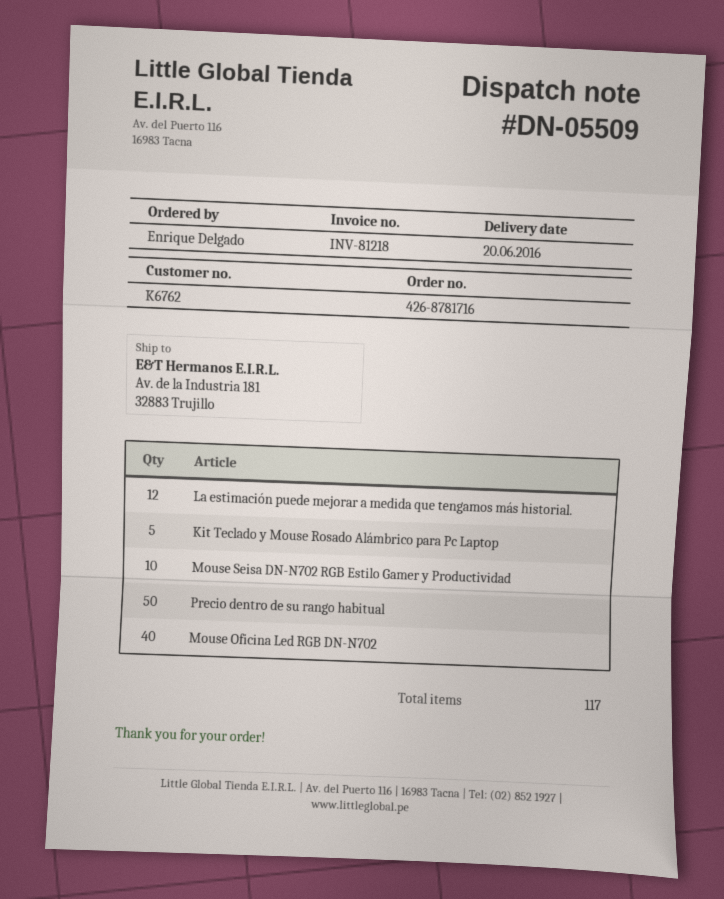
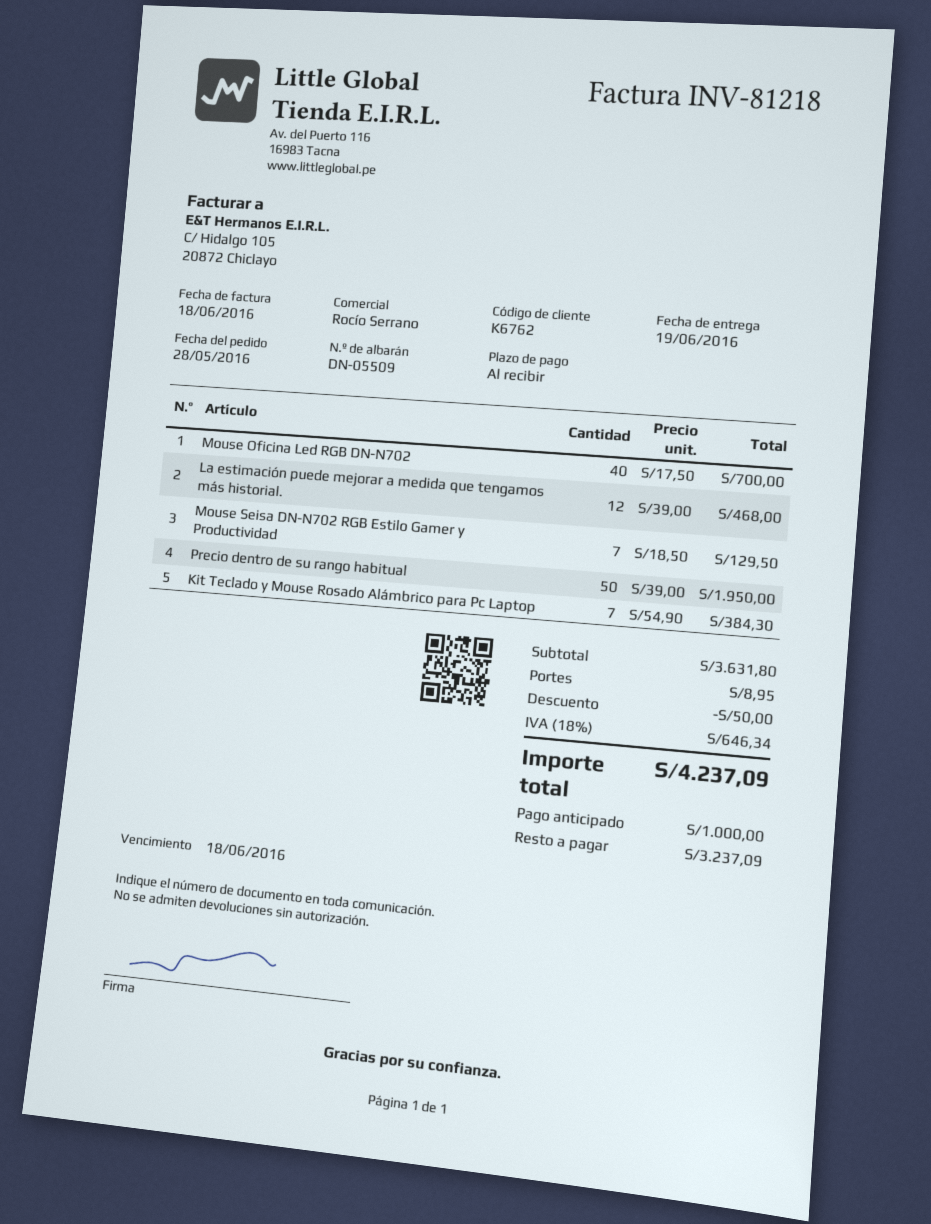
delivery date: 2016-06-20 -> 2016-06-19
Kit Teclado y Mouse Rosado Alámbrico para Pc Laptop: 5 -> 7
Mouse Seisa DN-N702 RGB Estilo Gamer y Productividad: 10 -> 7

